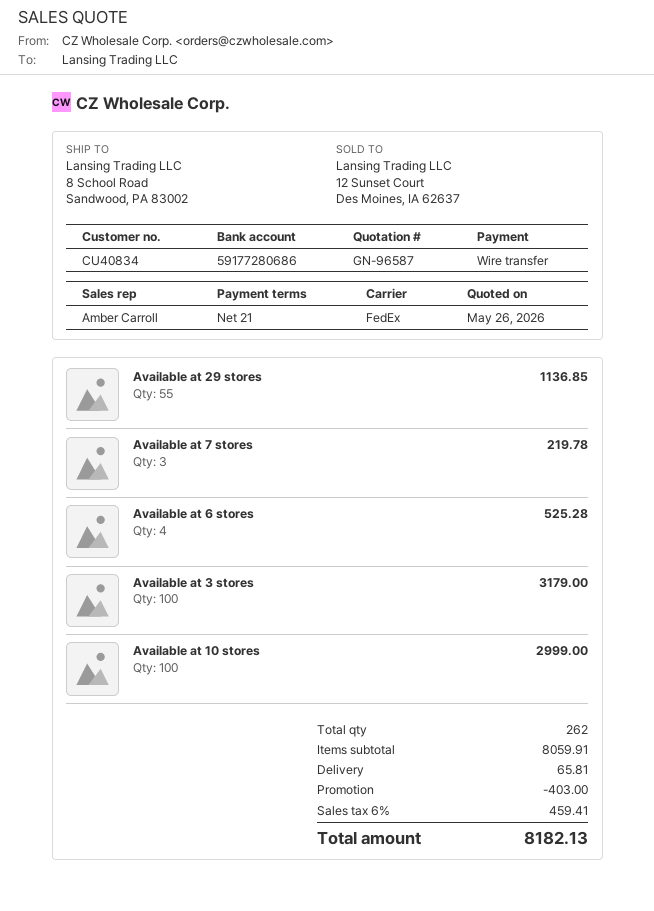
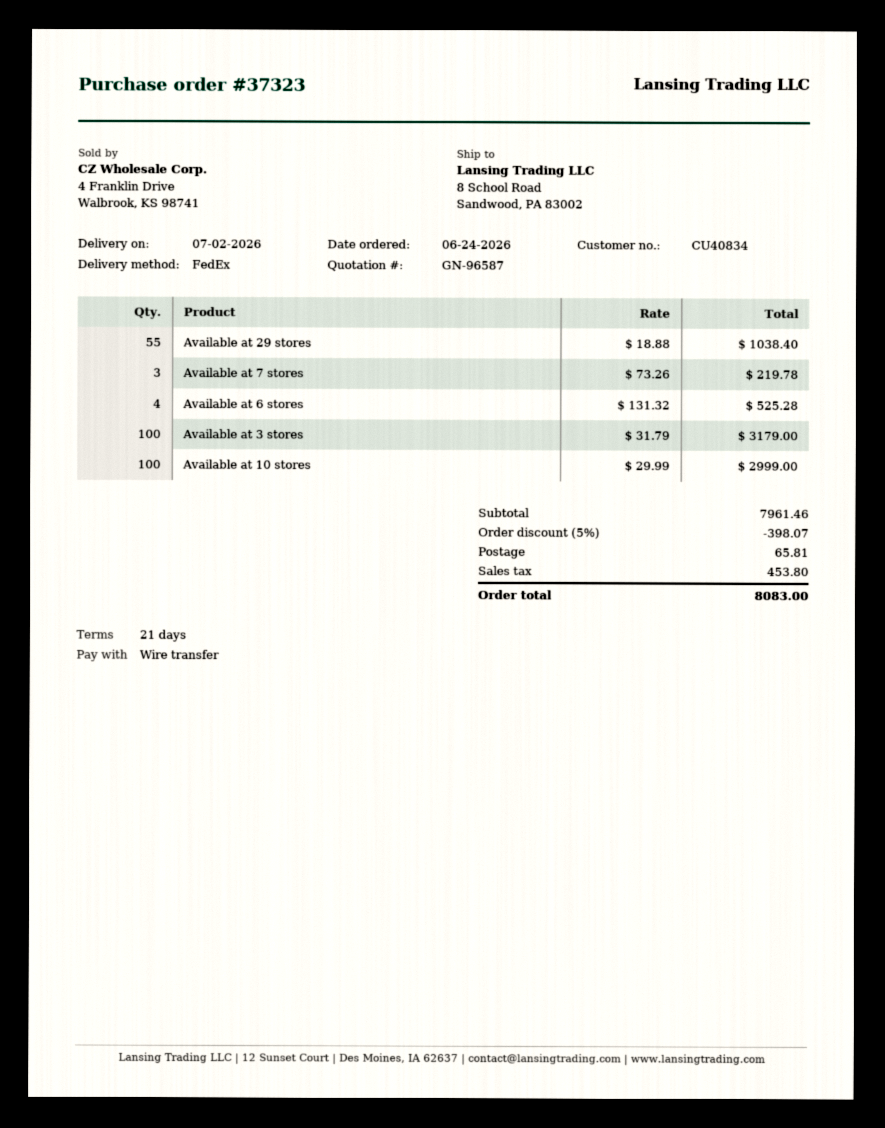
Available at 29 stores: 55 for 1136.85 -> 55 for 1038.40
subtotal: 8059.91 -> 7961.46
discount: 403.00 -> 398.07
tax: 459.41 -> 453.80
total: 8182.13 -> 8083.00

